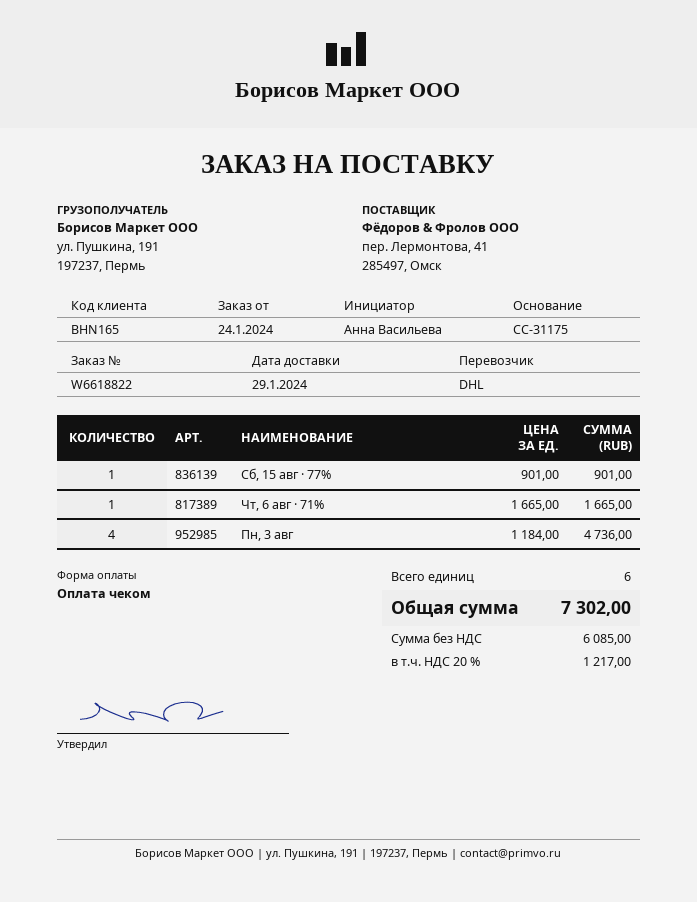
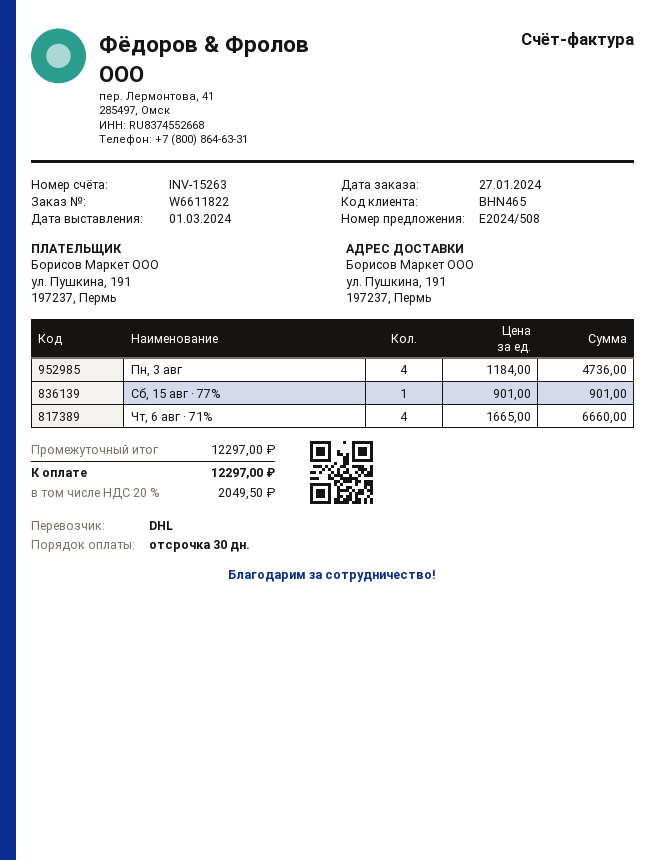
order number: W6618822 -> W6611822
order date: 2024-01-24 -> 2024-01-27
customer number: BHN165 -> BHN465
Чт, 6 авг · 71%: 1 x 1665.00 = 1665.00 -> 4 x 1665.00 = 6660.00
tax: 20% = 1217.00 -> 20% = 2049.50
total: 7302.00 -> 12297.00

